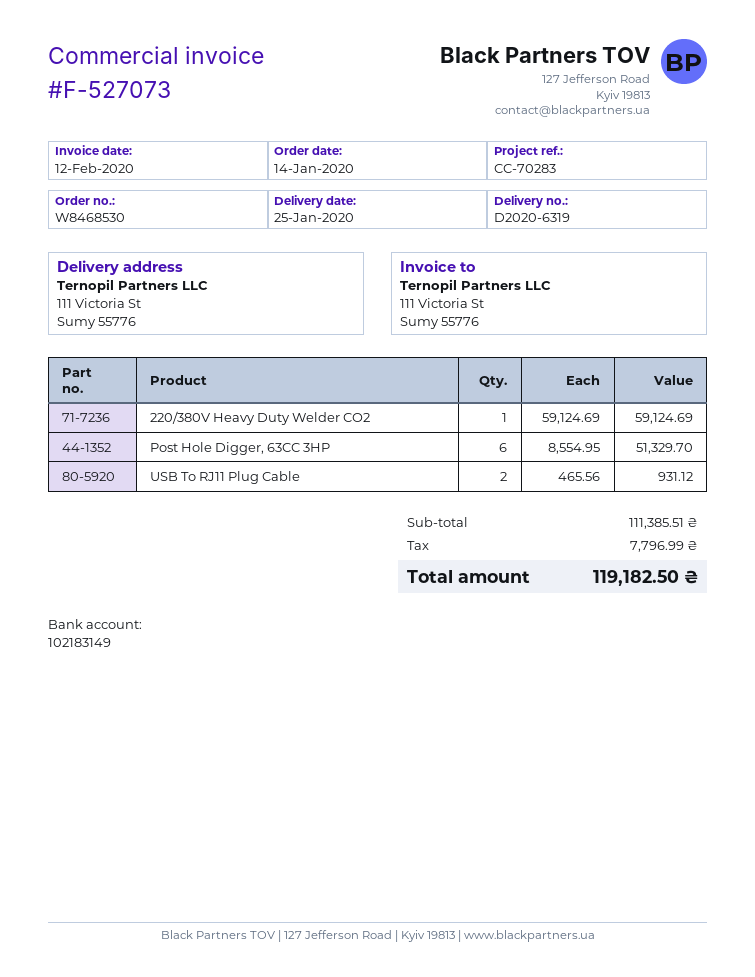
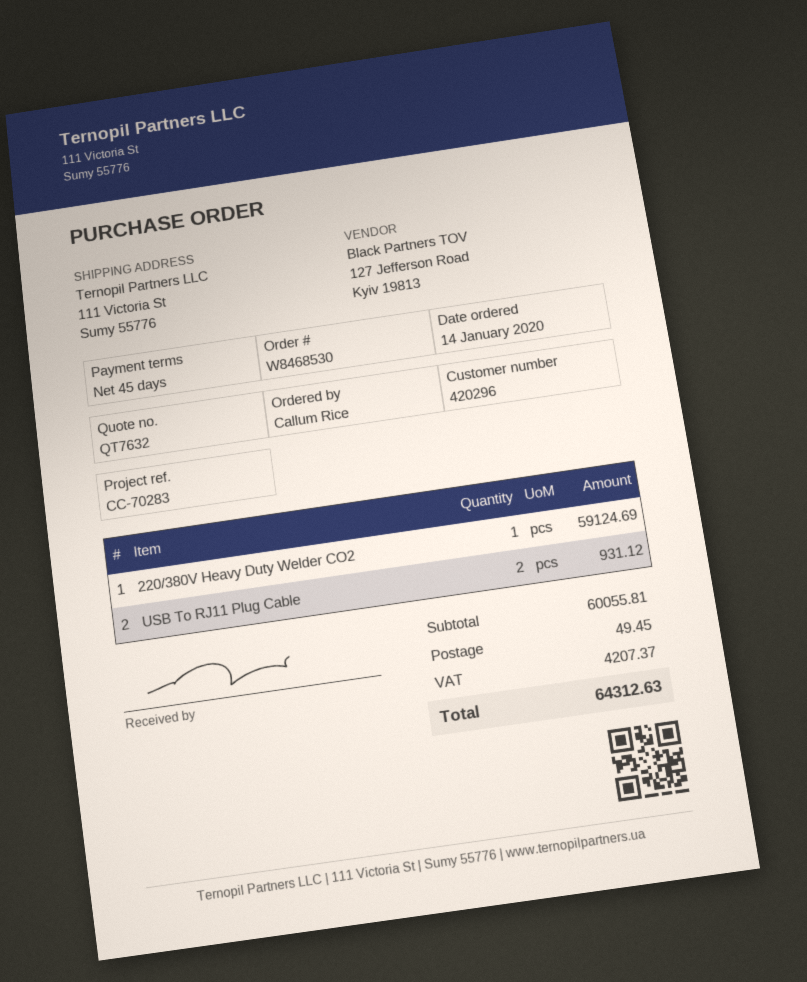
Post Hole Digger, 63CC 3HP: 6 for 51329.70 -> none
subtotal: 111385.51 -> 60055.81
shipping: none -> 49.45
tax: 7796.99 -> 4207.37
total: 119182.50 -> 64312.63

